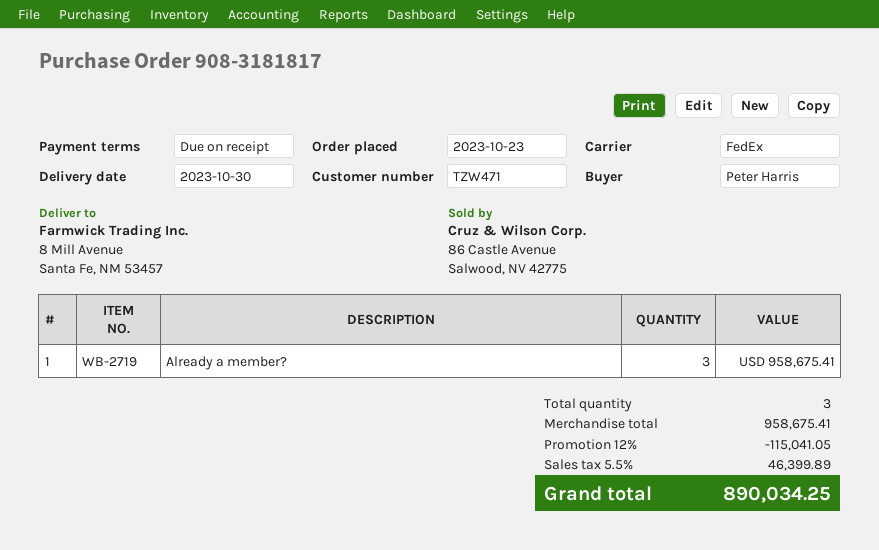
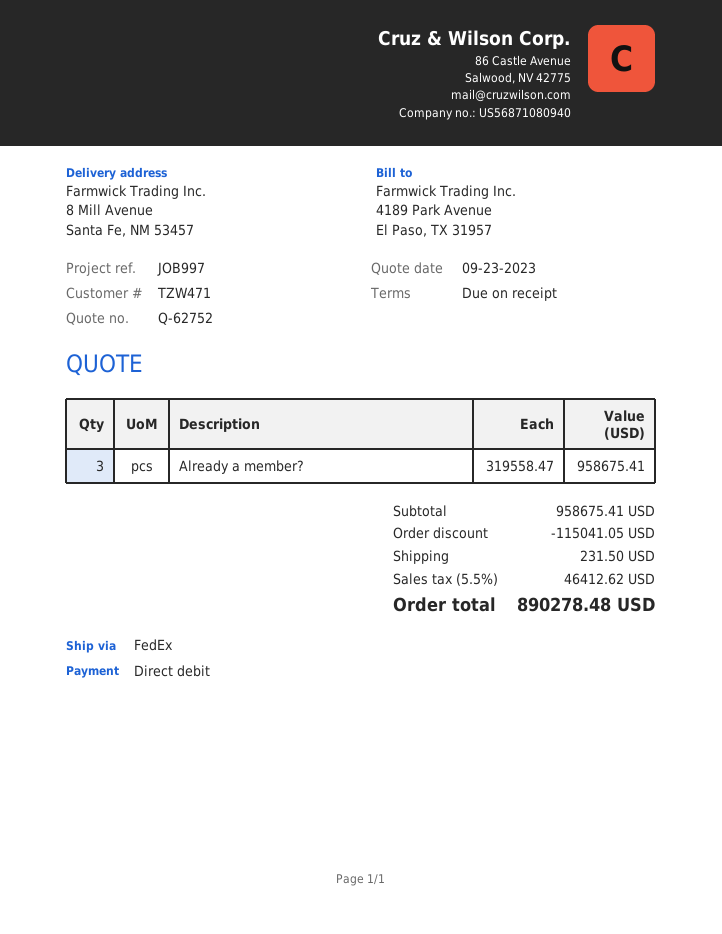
shipping: none -> 231.50
tax: 5.5% = 46399.89 -> 5.5% = 46412.62
total: 890034.25 -> 890278.48

